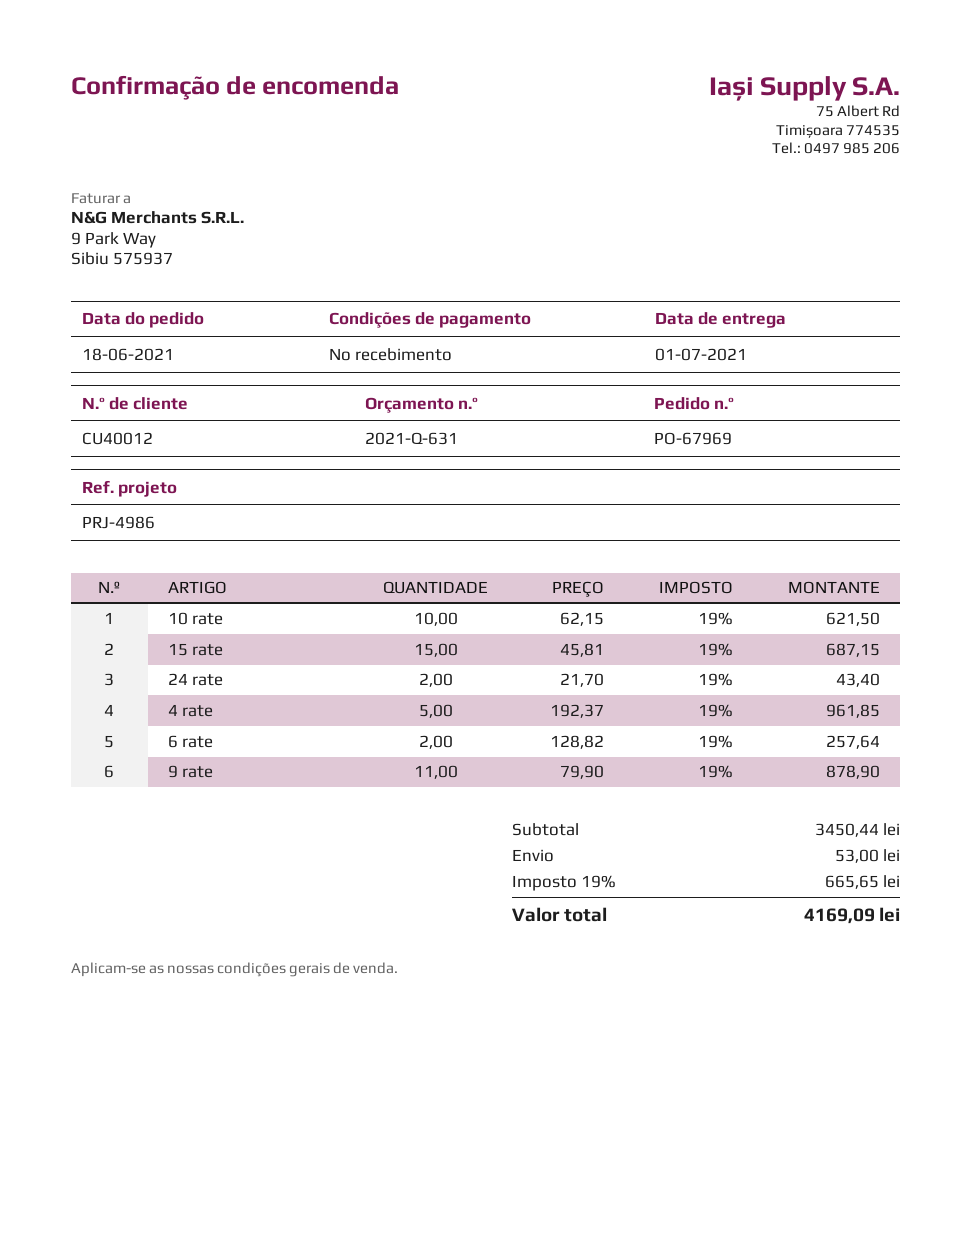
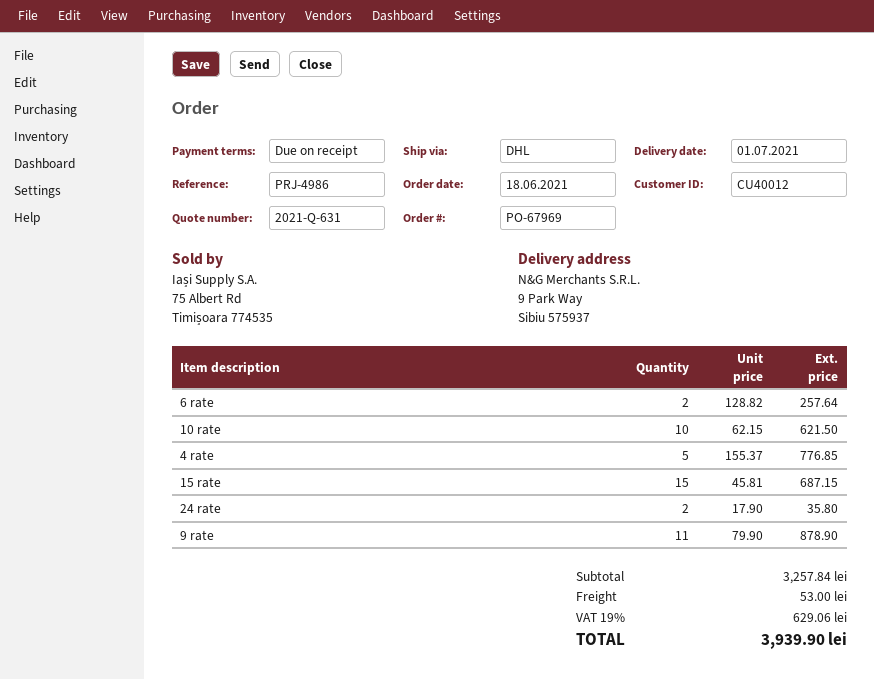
24 rate: 2 x 21.70 = 43.40 -> 2 x 17.90 = 35.80
4 rate: 5 x 192.37 = 961.85 -> 5 x 155.37 = 776.85
subtotal: 3450.44 -> 3257.84
tax: 19% = 665.65 -> 19% = 629.06
total: 4169.09 -> 3939.90

